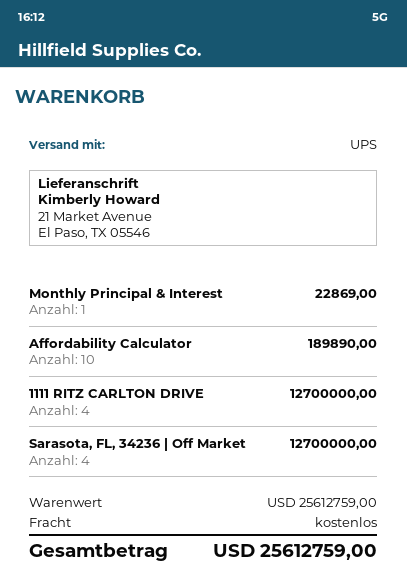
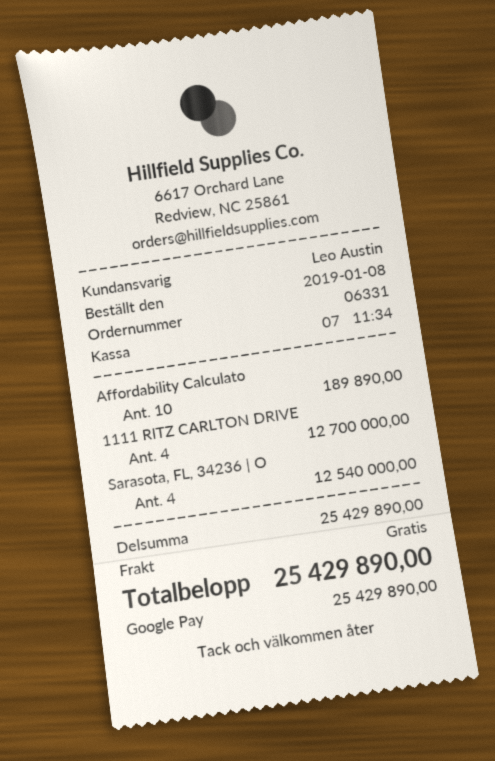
Monthly Principal & Interest: 1 for 22869.00 -> none
Sarasota, FL, 34236 | Off Market: 4 for 12700000.00 -> 4 for 12540000.00
subtotal: 25612759.00 -> 25429890.00
total: 25612759.00 -> 25429890.00

